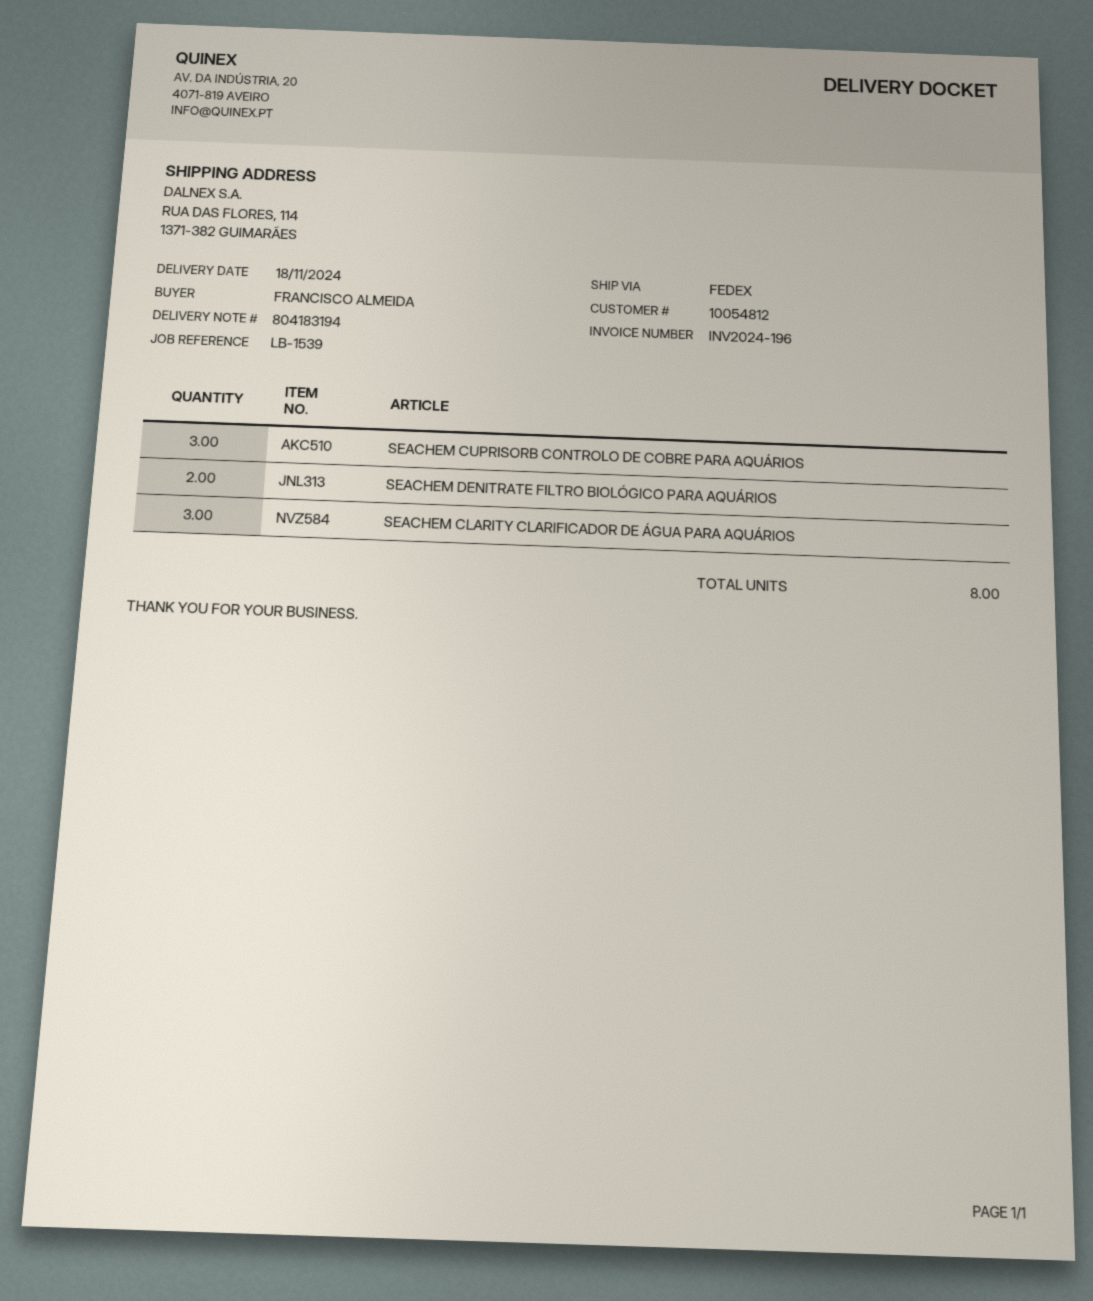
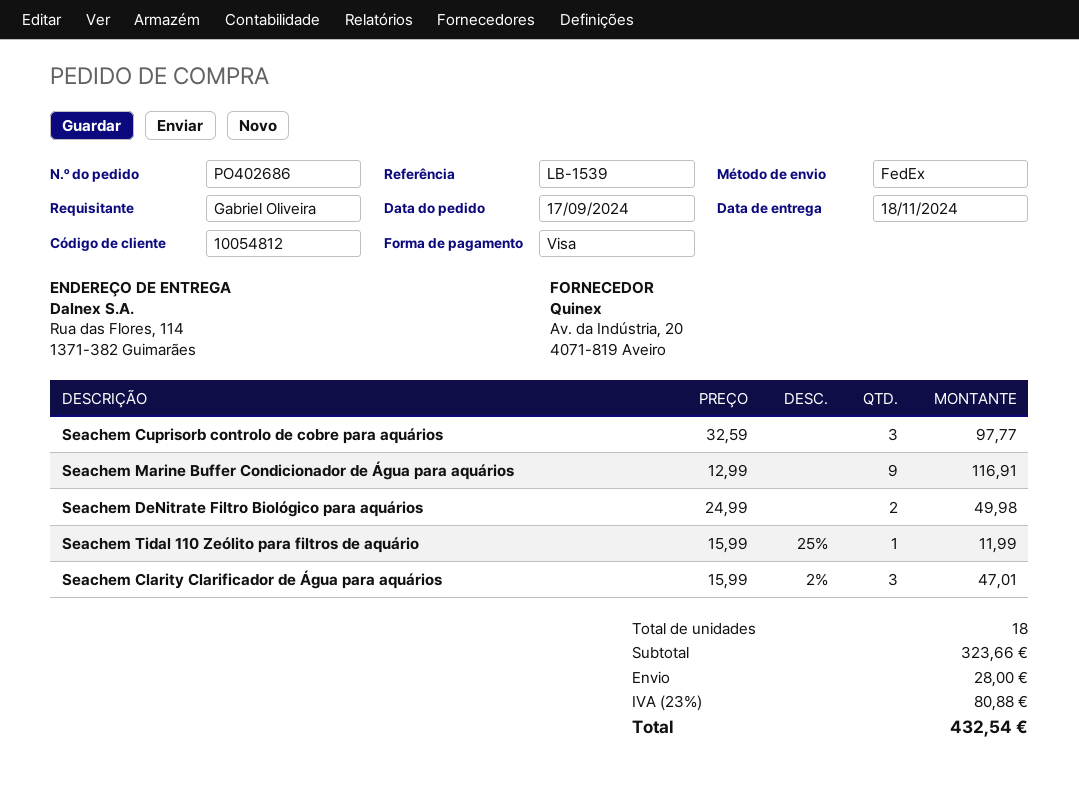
ordered by: FRANCISCO ALMEIDA -> Gabriel Oliveira
Seachem Marine Buffer Condicionador de Água para aquários: none -> 9
Seachem Tidal 110 Zeólito para filtros de aquário: none -> 1
total quantity: 8 -> 18

